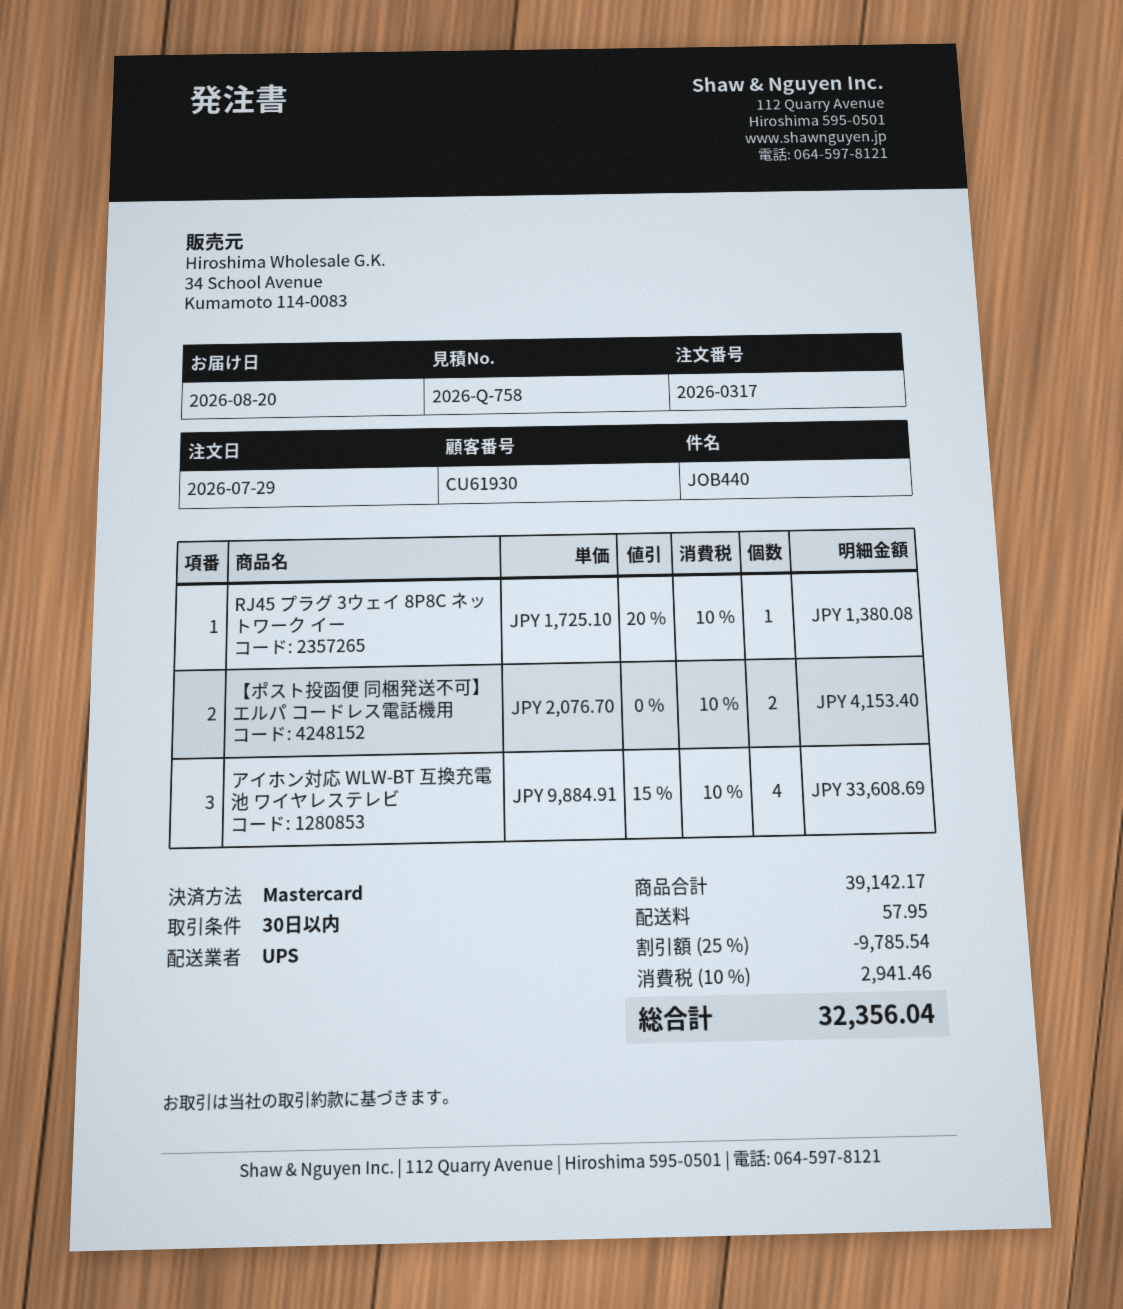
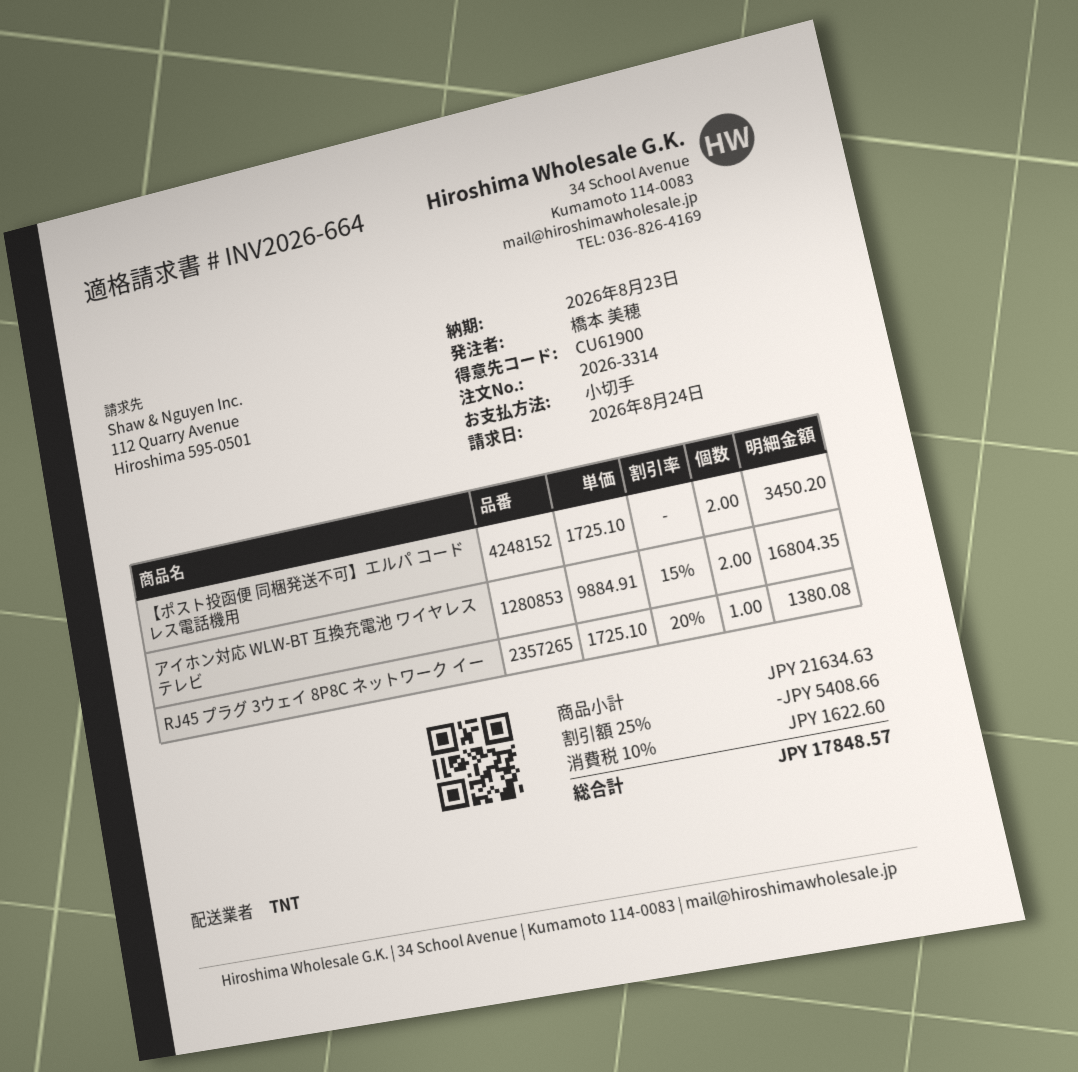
order number: 2026-0317 -> 2026-3314
delivery date: 2026-08-20 -> 2026-08-23
customer number: CU61930 -> CU61900
payment method: Mastercard -> cheque
shipping method: UPS -> TNT
【ポスト投函便 同梱発送不可】エルパ コードレス電話機用: 2 x 2076.70 = 4153.40 -> 2 x 1725.10 = 3450.20
アイホン対応 WLW-BT 互換充電池 ワイヤレステレビ: 4 x 9884.91 - 15% = 33608.69 -> 2 x 9884.91 - 15% = 16804.35
subtotal: 39142.17 -> 21634.63
discount: 25% = 9785.54 -> 25% = 5408.66
shipping: 57.95 -> none
tax: 10% = 2941.46 -> 10% = 1622.60
total: 32356.04 -> 17848.57

